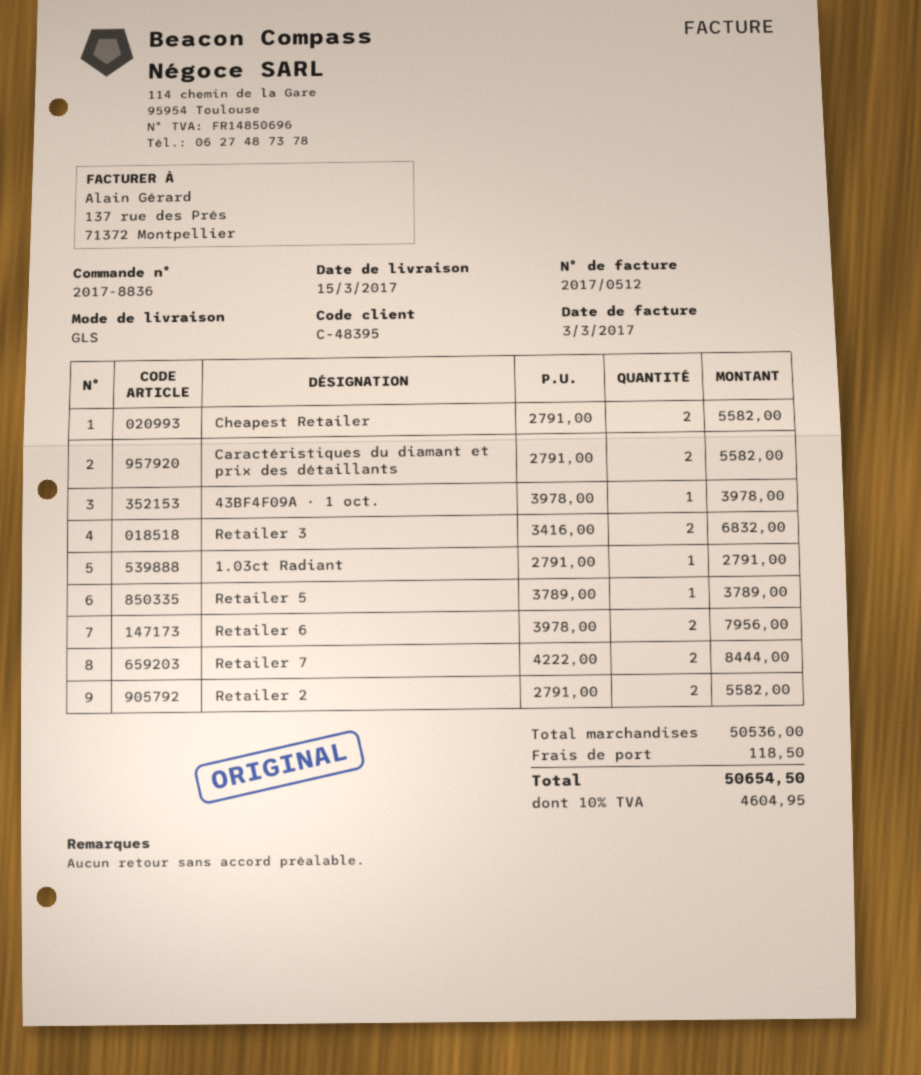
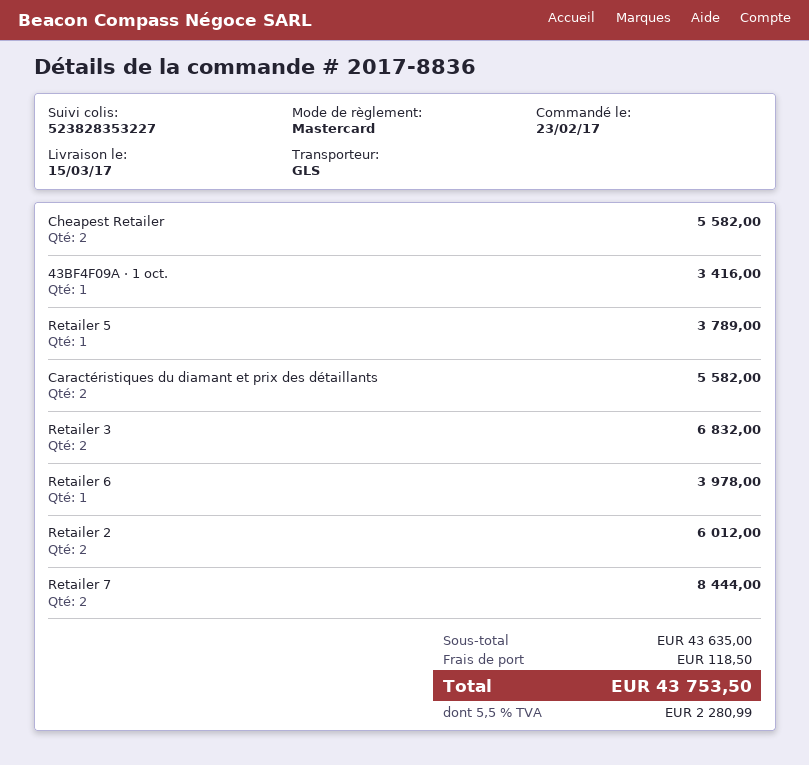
43BF4F09A · 1 oct.: 1 for 3978.00 -> 1 for 3416.00
1.03ct Radiant: 1 for 2791.00 -> none
Retailer 6: 2 for 7956.00 -> 1 for 3978.00
Retailer 2: 2 for 5582.00 -> 2 for 6012.00
subtotal: 50536.00 -> 43635.00
tax: 10% = 4604.95 -> 5.5% = 2280.99
total: 50654.50 -> 43753.50

